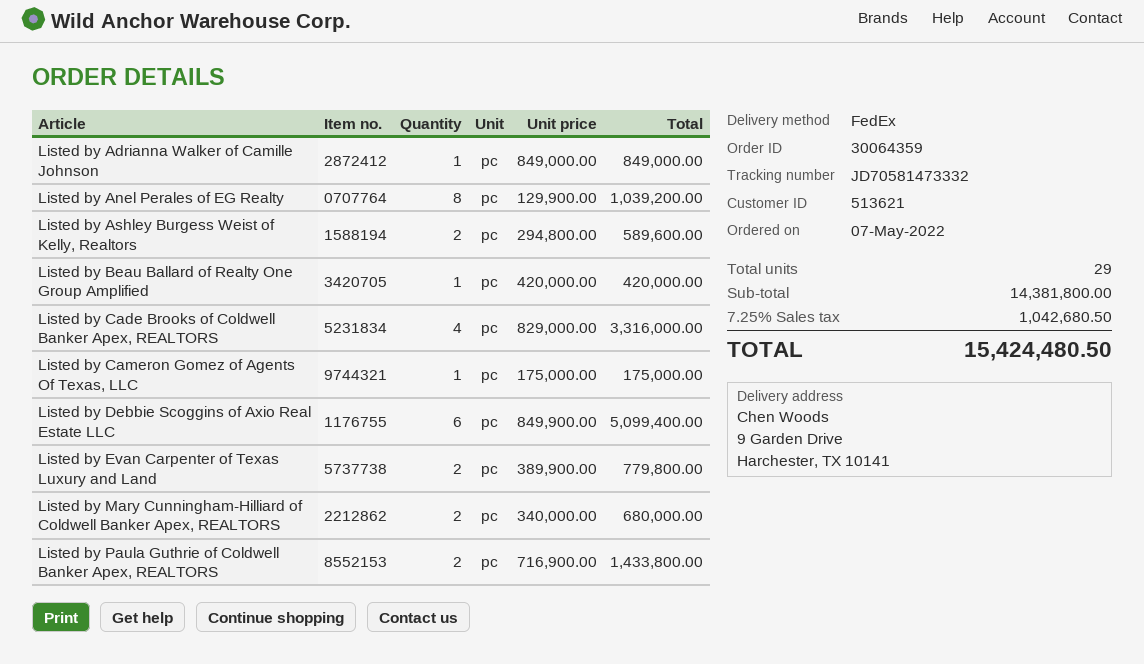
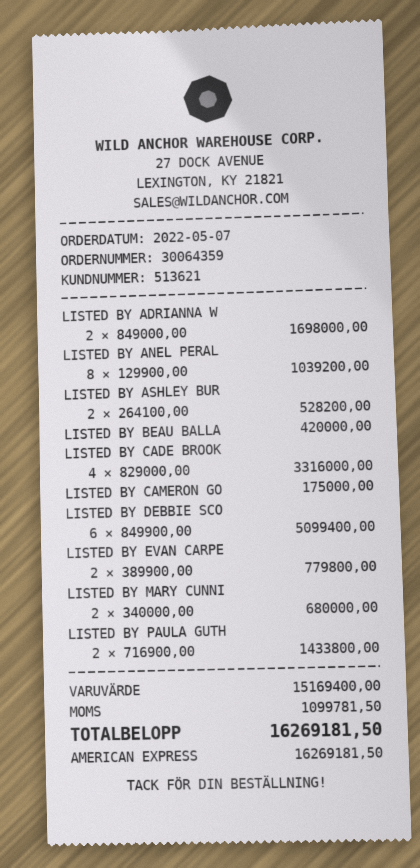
Listed by Adrianna Walker of Camille Johnson: 1 x 849000.00 = 849000.00 -> 2 x 849000.00 = 1698000.00
Listed by Ashley Burgess Weist of Kelly, Realtors: 2 x 294800.00 = 589600.00 -> 2 x 264100.00 = 528200.00
subtotal: 14381800.00 -> 15169400.00
tax: 1042680.50 -> 1099781.50
total: 15424480.50 -> 16269181.50

